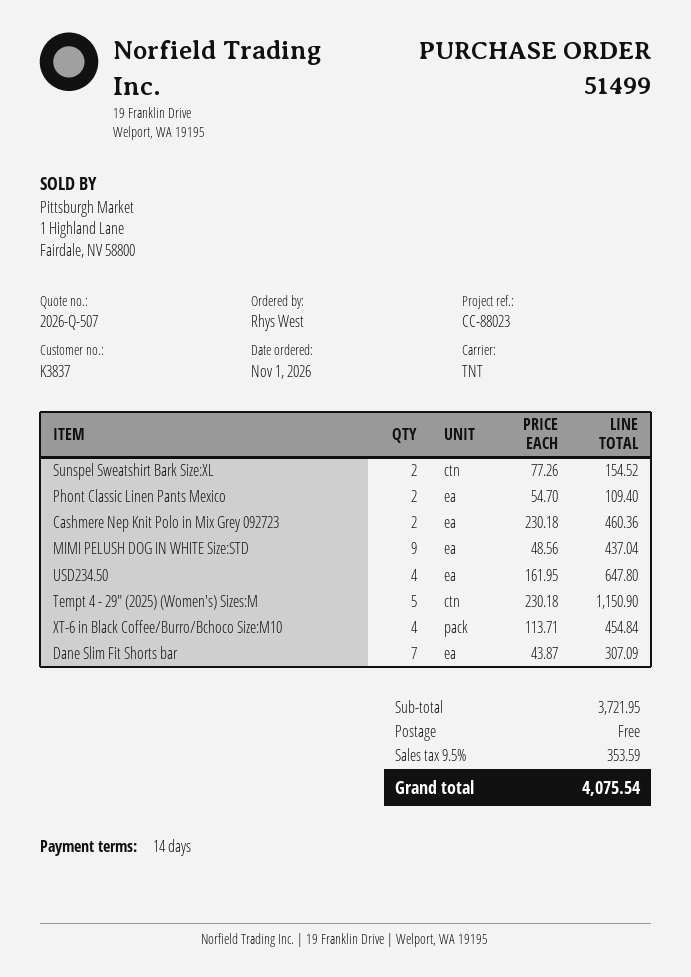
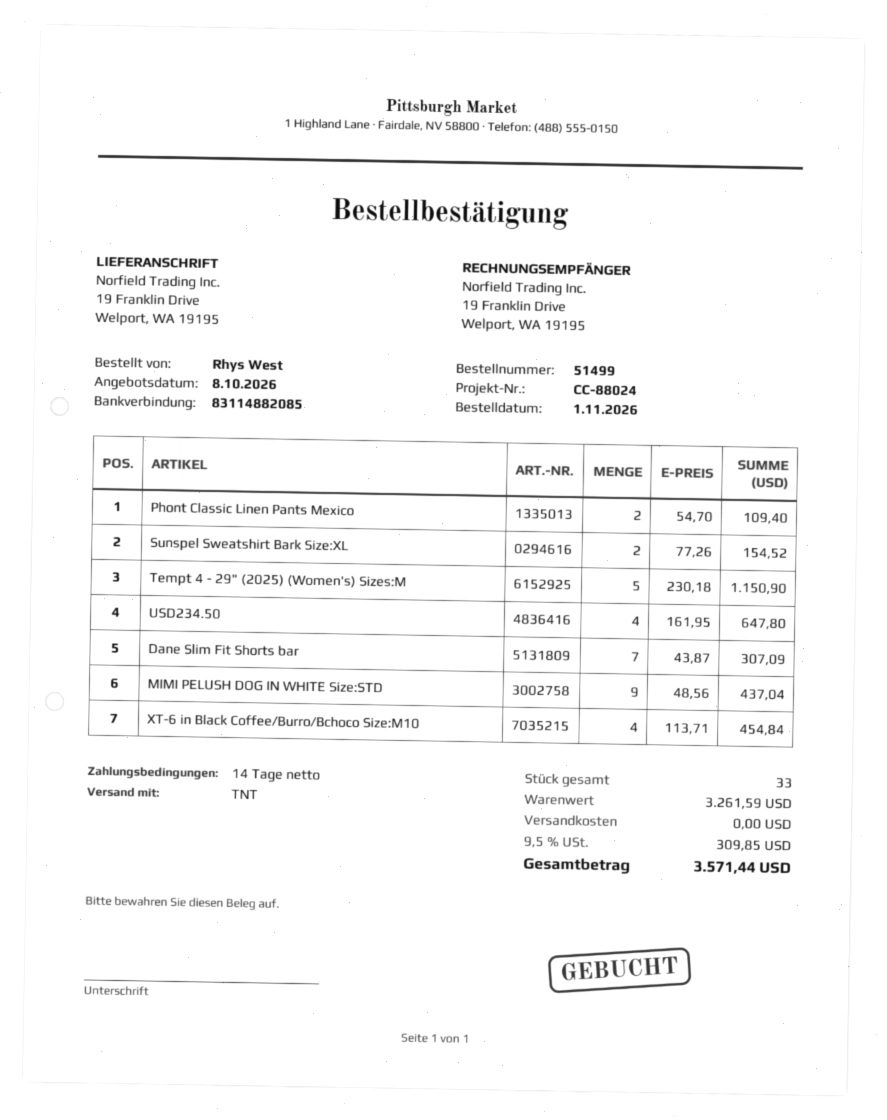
reference: CC-88023 -> CC-88024
Cashmere Nep Knit Polo in Mix Grey 092723: 2 x 230.18 = 460.36 -> none
subtotal: 3721.95 -> 3261.59
tax: 9.5% = 353.59 -> 9.5% = 309.85
total: 4075.54 -> 3571.44

